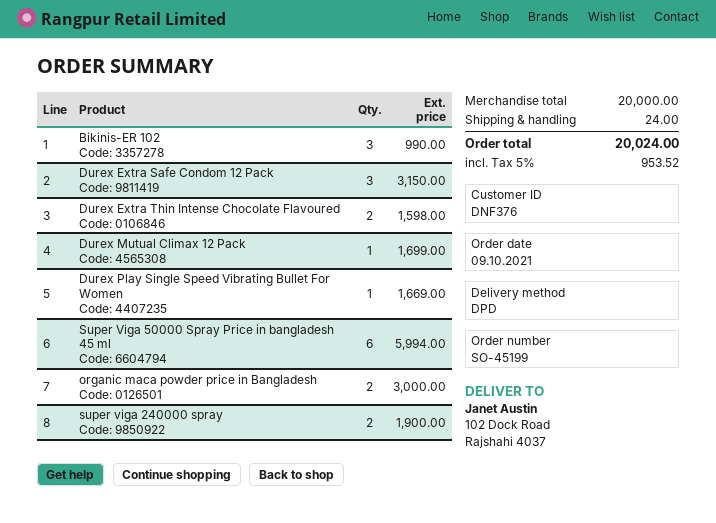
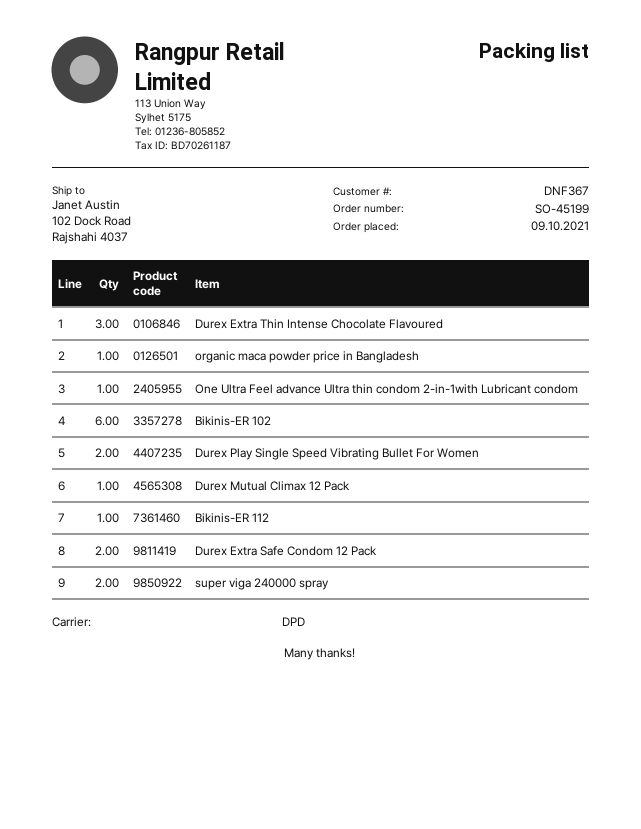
customer number: DNF376 -> DNF367
Bikinis-ER 102: 3 -> 6
Durex Extra Safe Condom 12 Pack: 3 -> 2
Durex Extra Thin Intense Chocolate Flavoured: 2 -> 3
Durex Play Single Speed Vibrating Bullet For Women: 1 -> 2
Super Viga 50000 Spray Price in bangladesh 45 ml: 6 -> none
organic maca powder price in Bangladesh: 2 -> 1
One Ultra Feel advance Ultra thin condom 2-in-1with Lubricant condom: none -> 1
Bikinis-ER 112: none -> 1

